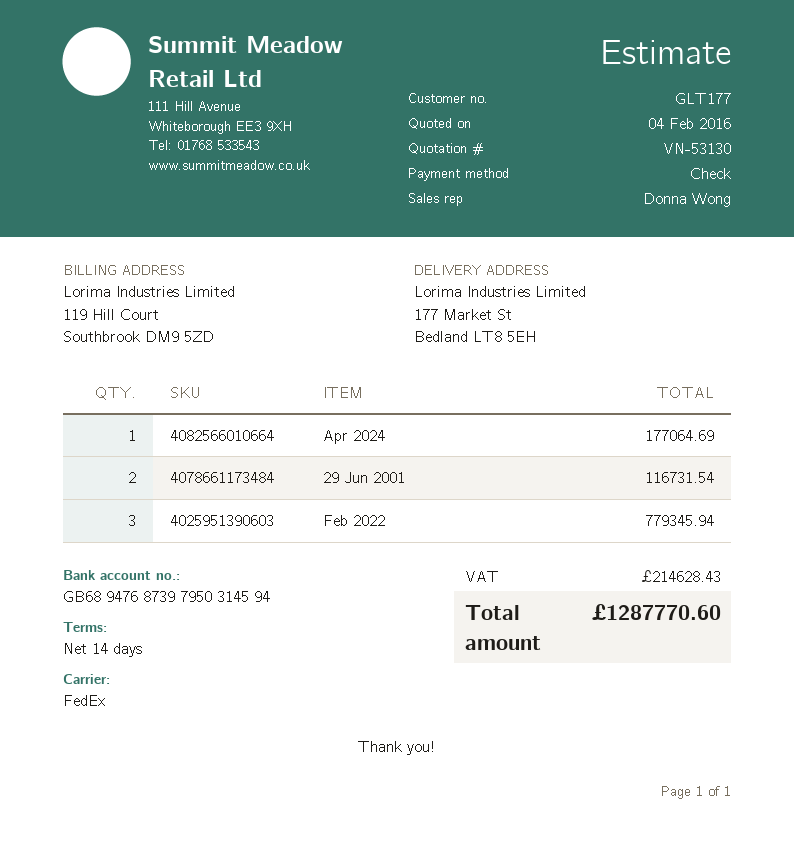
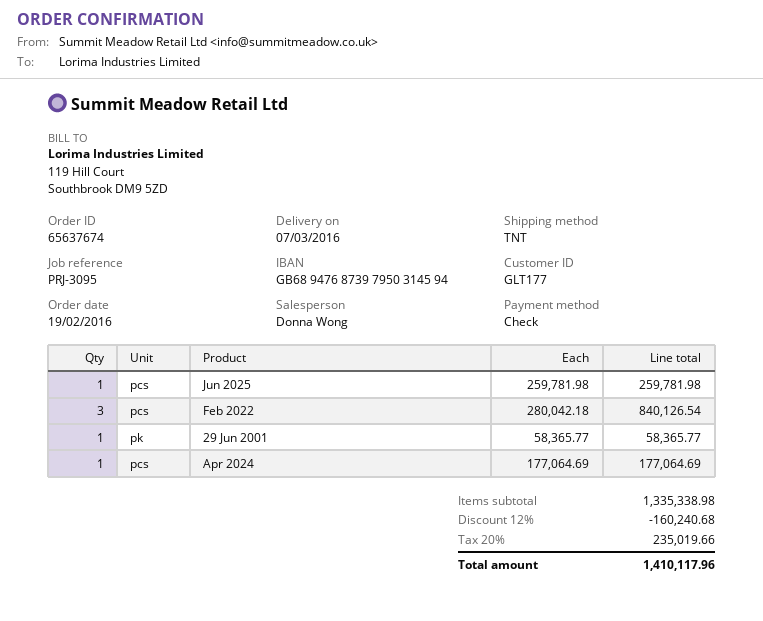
shipping method: FedEx -> TNT
29 Jun 2001: 2 for 116731.54 -> 1 for 58365.77
Feb 2022: 3 for 779345.94 -> 3 for 840126.54
Jun 2025: none -> 1 for 259781.98
discount: none -> 12% = 160240.68
tax: 214628.43 -> 235019.66
total: 1287770.60 -> 1410117.96

